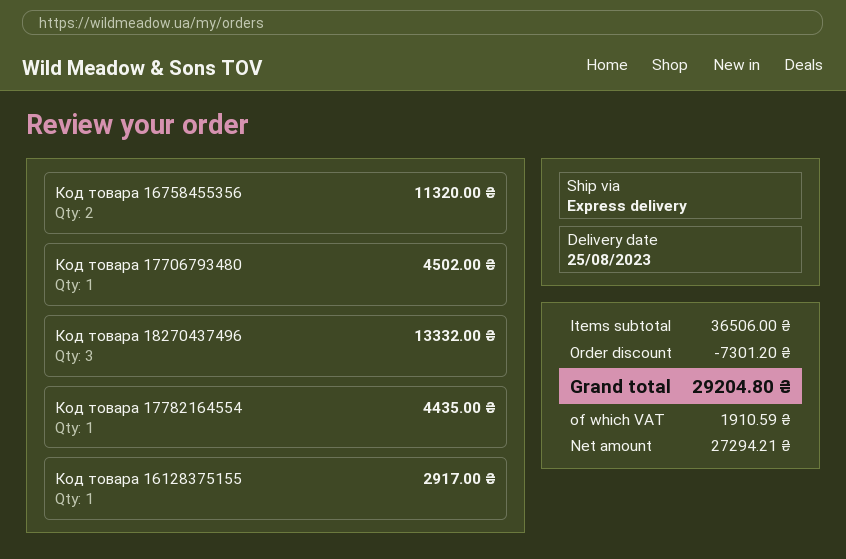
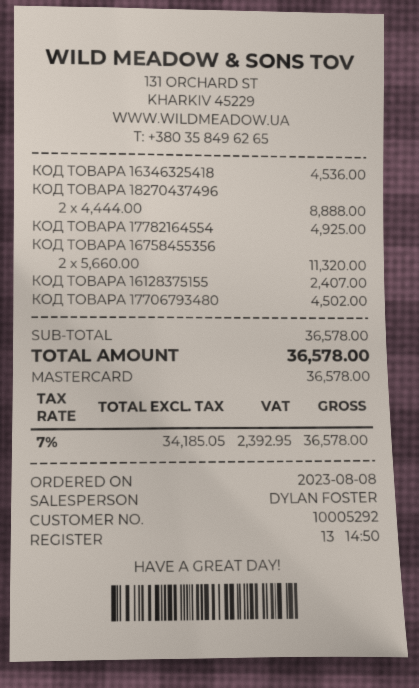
Код товара 18270437496: 3 for 13332.00 -> 2 for 8888.00
Код товара 17782164554: 1 for 4435.00 -> 1 for 4925.00
Код товара 16128375155: 1 for 2917.00 -> 1 for 2407.00
КОД ТОВАРА 16346325418: none -> 1 for 4536.00
subtotal: 36506.00 -> 36578.00
discount: 7301.20 -> none
net: 27294.21 -> 34185.05
tax: 1910.59 -> 2392.95
total: 29204.80 -> 36578.00

